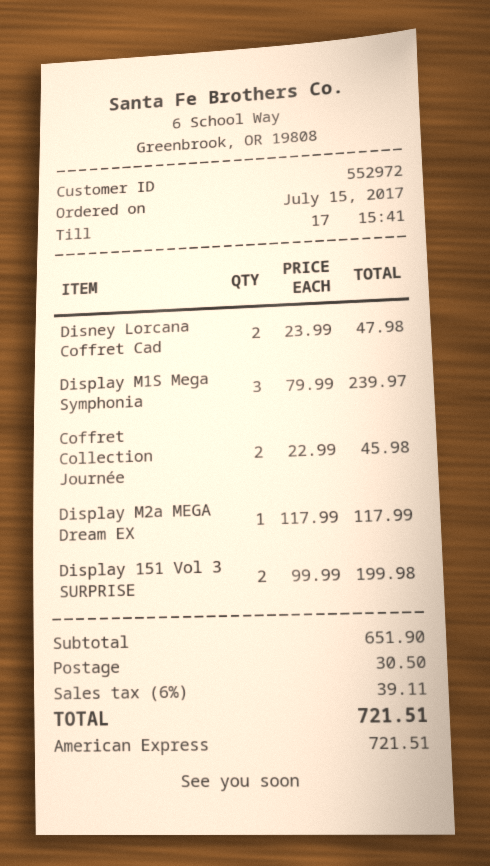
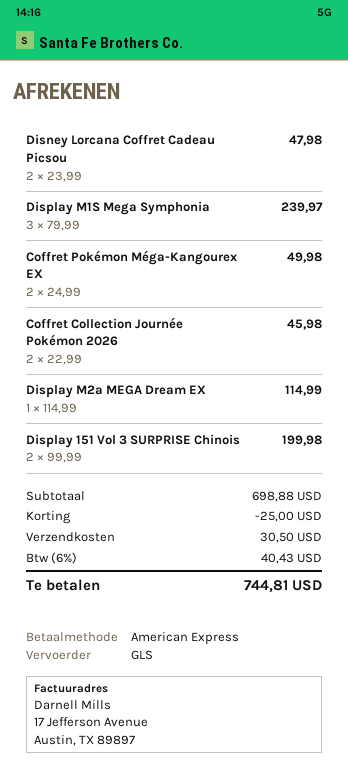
Display M2a MEGA Dream EX: 1 x 117.99 = 117.99 -> 1 x 114.99 = 114.99
Coffret Pokémon Méga-Kangourex EX: none -> 2 x 24.99 = 49.98
subtotal: 651.90 -> 698.88
discount: none -> 25.00
tax: 6% = 39.11 -> 6% = 40.43
total: 721.51 -> 744.81

